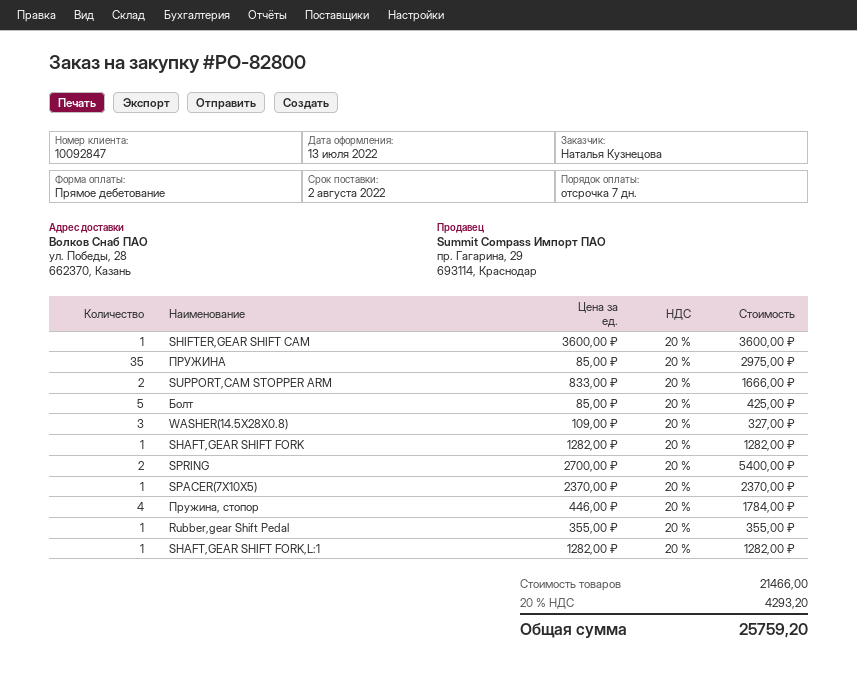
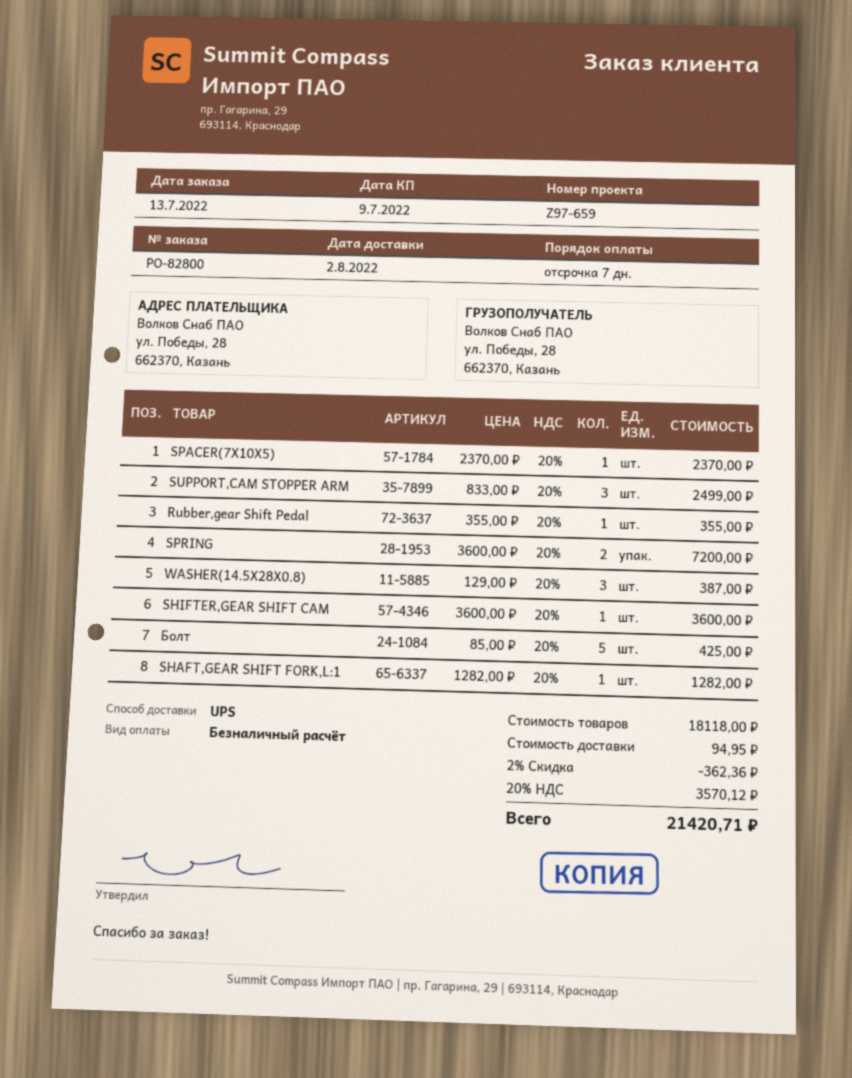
payment method: direct debit -> bank transfer
ПРУЖИНА: 35 x 85.00 = 2975.00 -> none
SUPPORT,CAM STOPPER ARM: 2 x 833.00 = 1666.00 -> 3 x 833.00 = 2499.00
WASHER(14.5X28X0.8): 3 x 109.00 = 327.00 -> 3 x 129.00 = 387.00
SHAFT,GEAR SHIFT FORK: 1 x 1282.00 = 1282.00 -> none
SPRING: 2 x 2700.00 = 5400.00 -> 2 x 3600.00 = 7200.00
Пружина, стопор: 4 x 446.00 = 1784.00 -> none
subtotal: 21466.00 -> 18118.00
discount: none -> 2% = 362.36
shipping: none -> 94.95
tax: 20% = 4293.20 -> 20% = 3570.12
total: 25759.20 -> 21420.71

